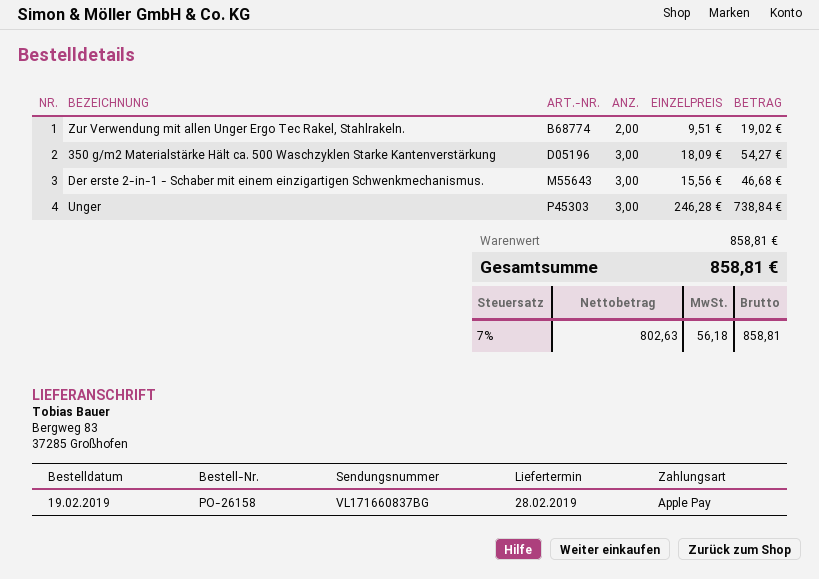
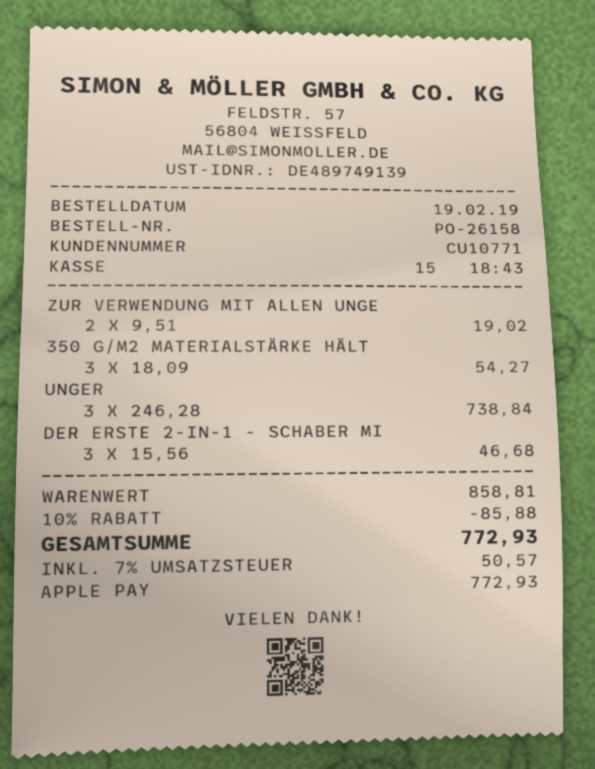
discount: none -> 10% = 85.88
tax: 7% = 56.18 -> 7% = 50.57
total: 858.81 -> 772.93

